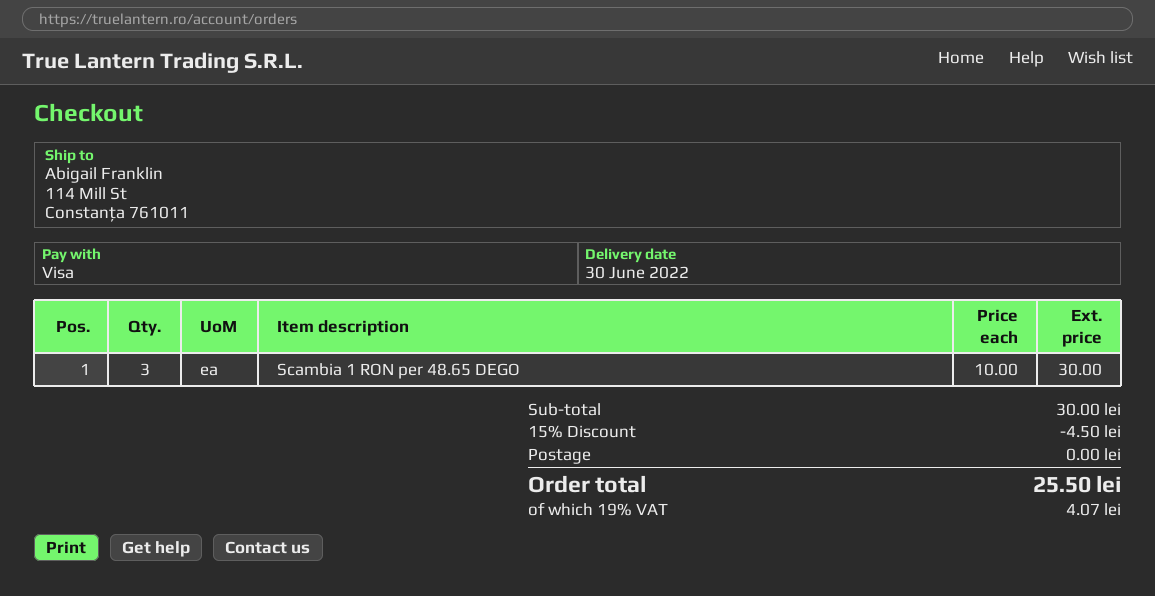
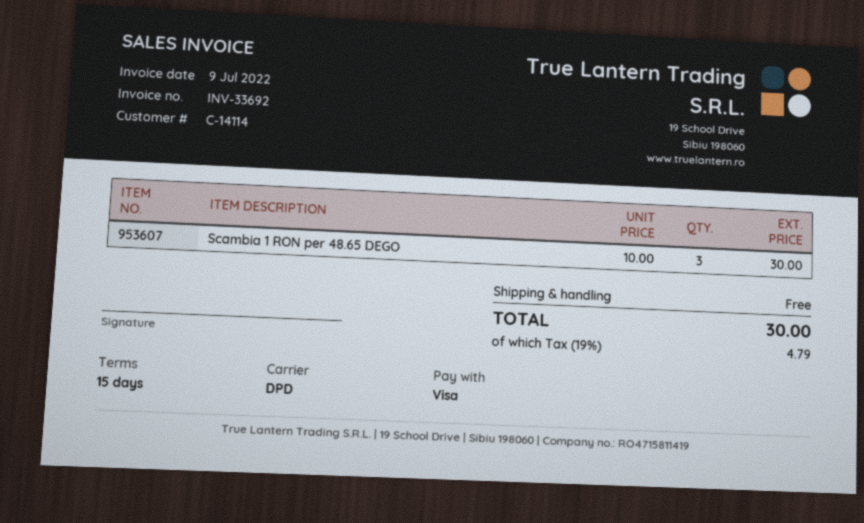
discount: 15% = 4.50 -> none
tax: 19% = 4.07 -> 19% = 4.79
total: 25.50 -> 30.00

